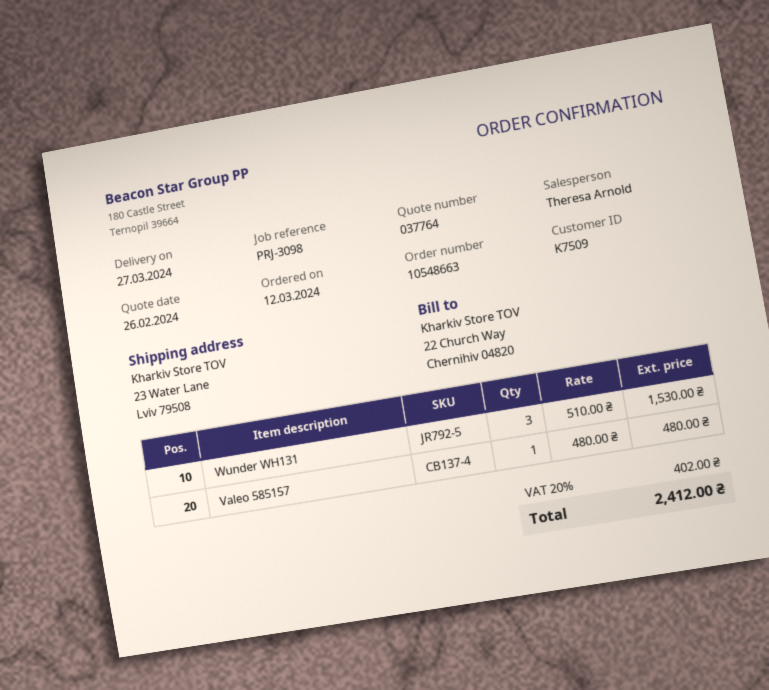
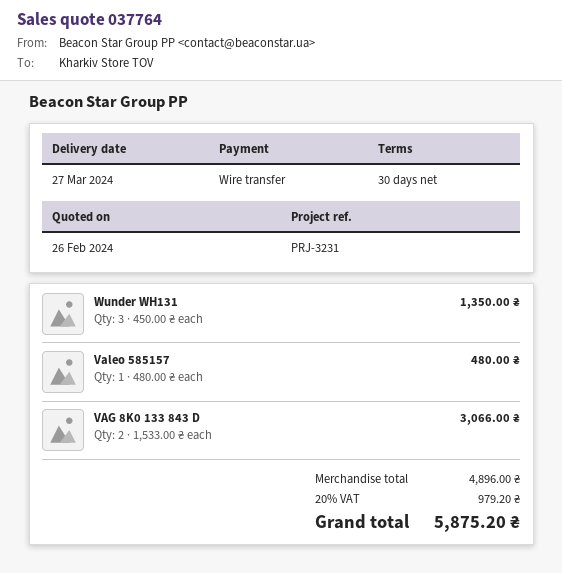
reference: PRJ-3098 -> PRJ-3231
Wunder WH131: 3 x 510.00 = 1530.00 -> 3 x 450.00 = 1350.00
VAG 8K0 133 843 D: none -> 2 x 1533.00 = 3066.00
tax: 20% = 402.00 -> 20% = 979.20
total: 2412.00 -> 5875.20

